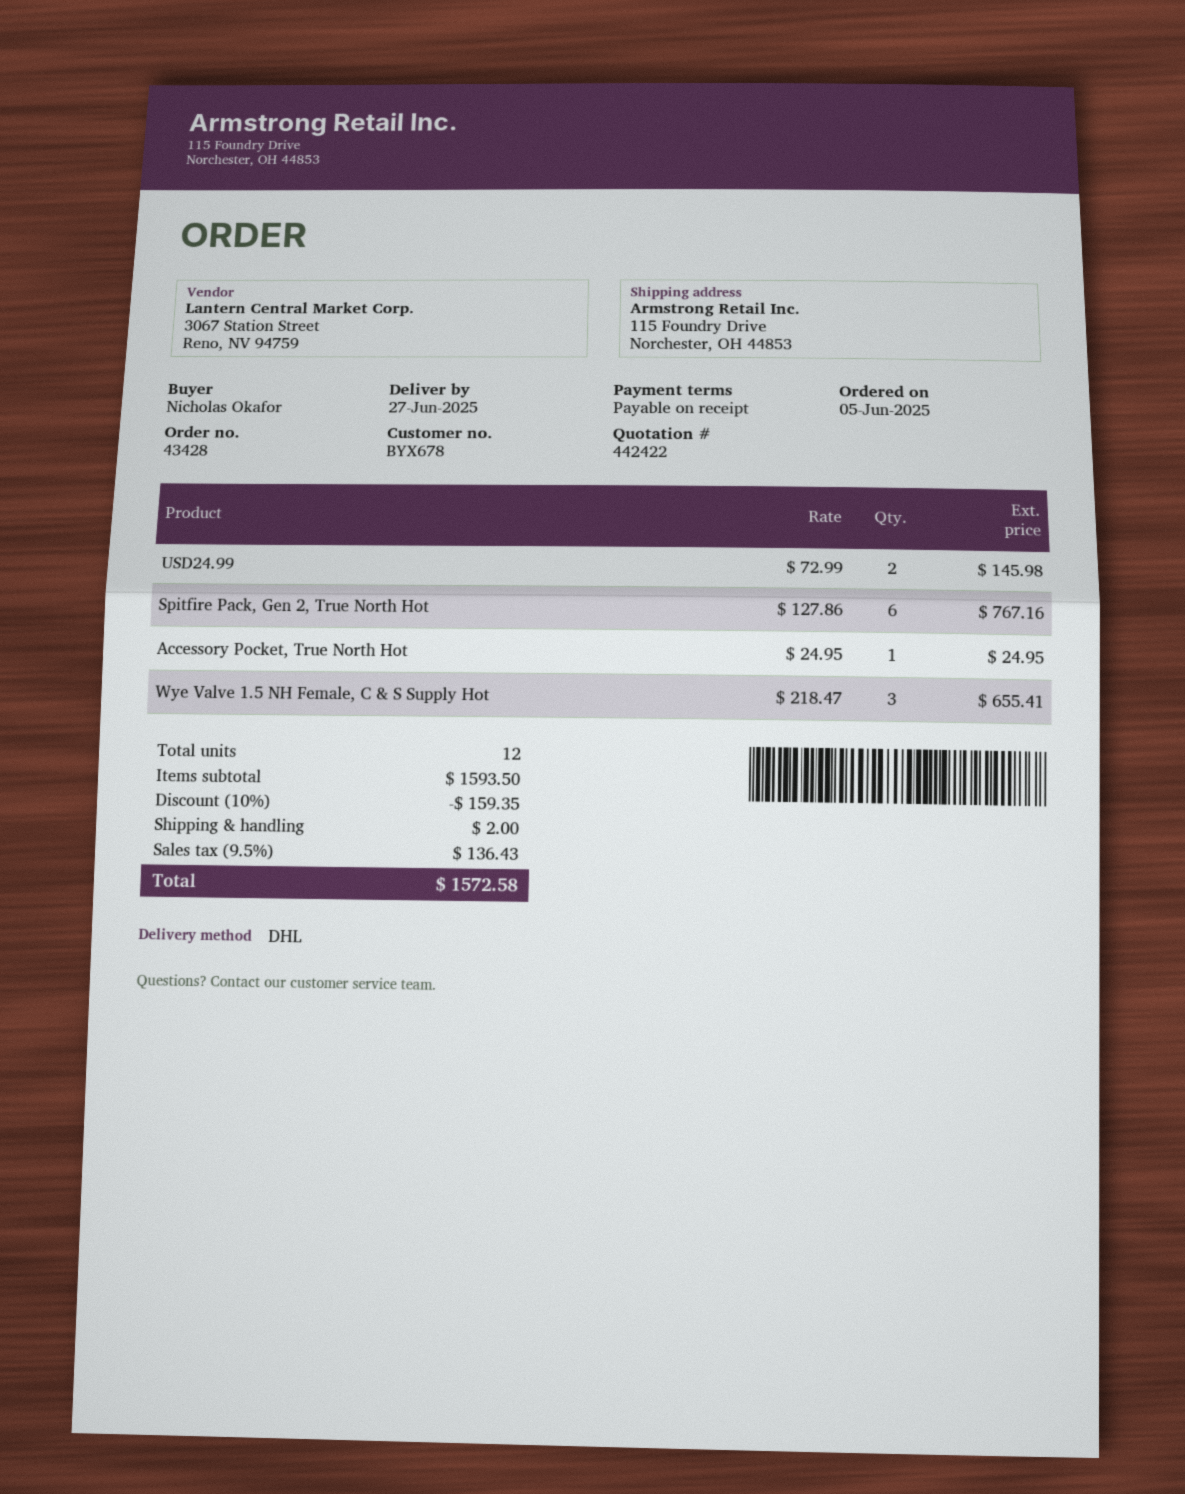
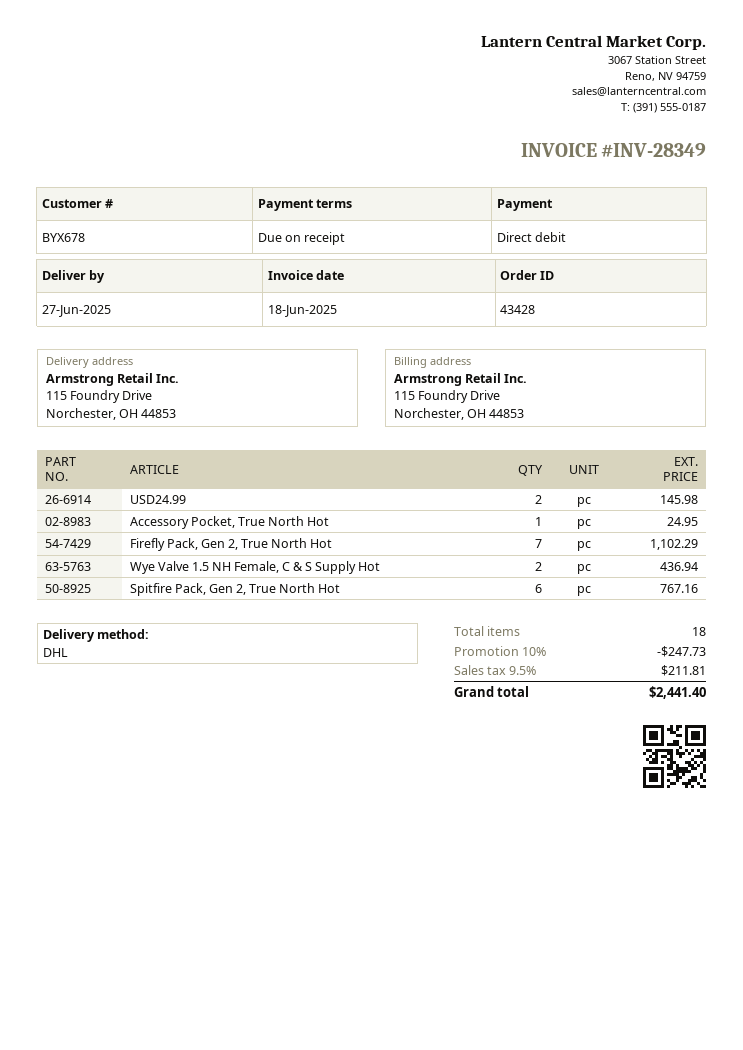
Wye Valve 1.5 NH Female, C & S Supply Hot: 3 for 655.41 -> 2 for 436.94
Firefly Pack, Gen 2, True North Hot: none -> 7 for 1102.29
total quantity: 12 -> 18
discount: 10% = 159.35 -> 10% = 247.73
shipping: 2.00 -> none
tax: 9.5% = 136.43 -> 9.5% = 211.81
total: 1572.58 -> 2441.40

